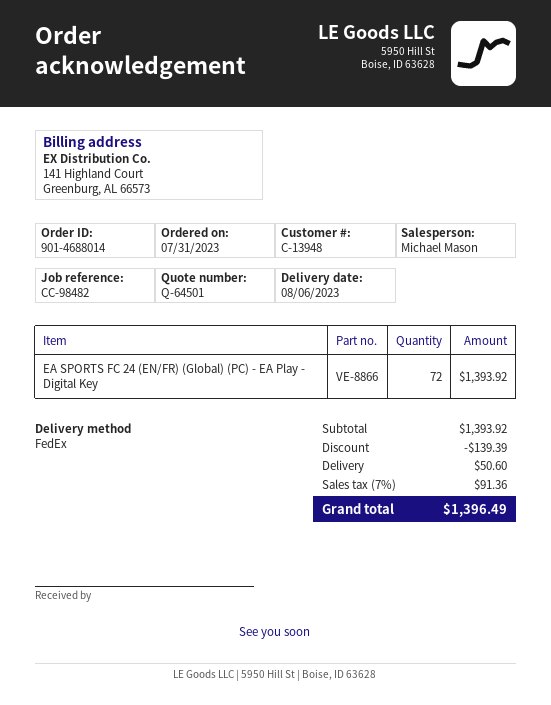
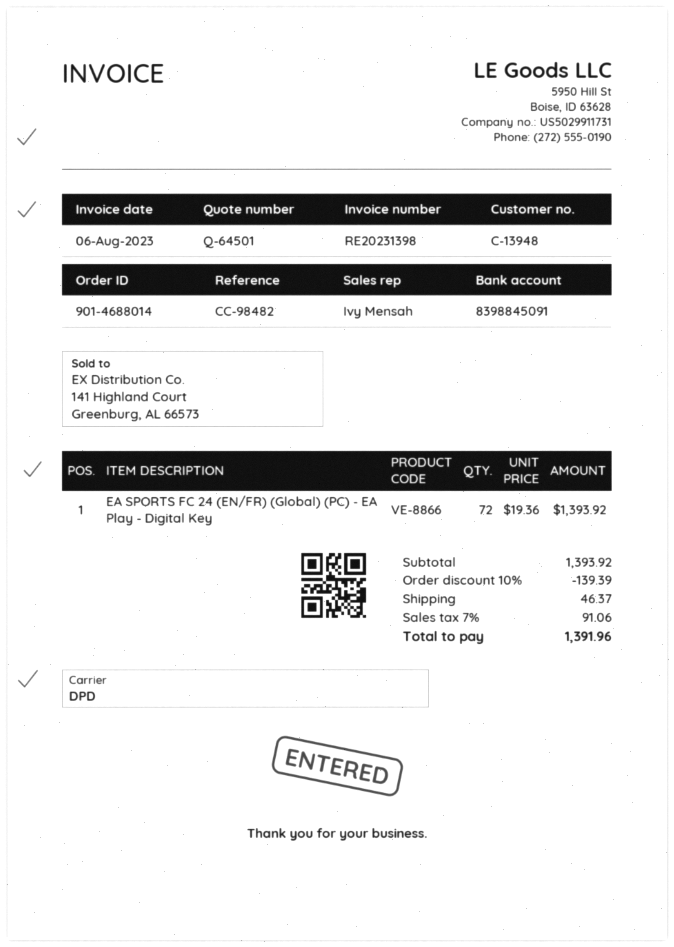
sales rep: Michael Mason -> Ivy Mensah
shipping method: FedEx -> DPD
shipping: 50.60 -> 46.37
tax: 7% = 91.36 -> 7% = 91.06
total: 1396.49 -> 1391.96

